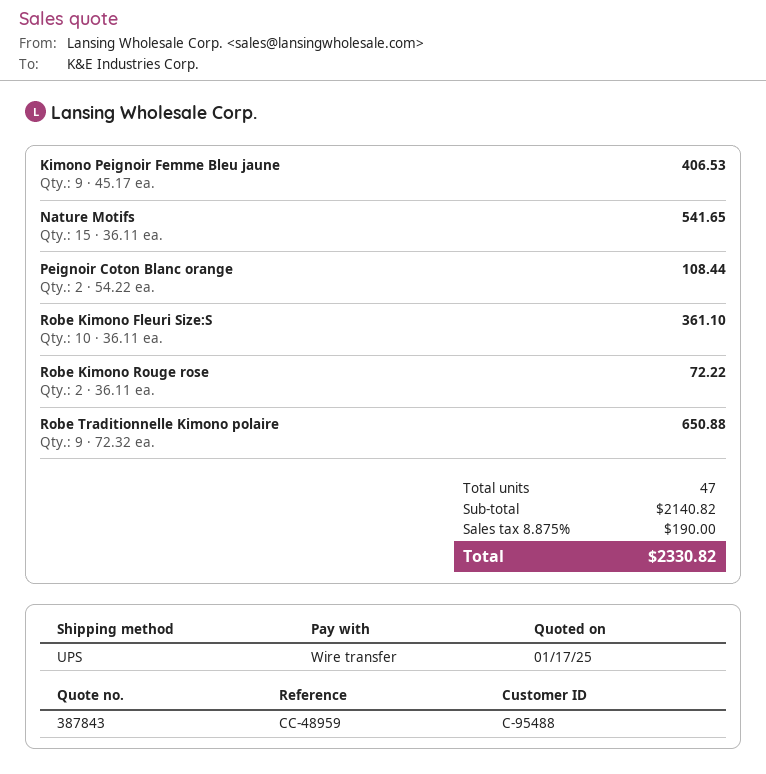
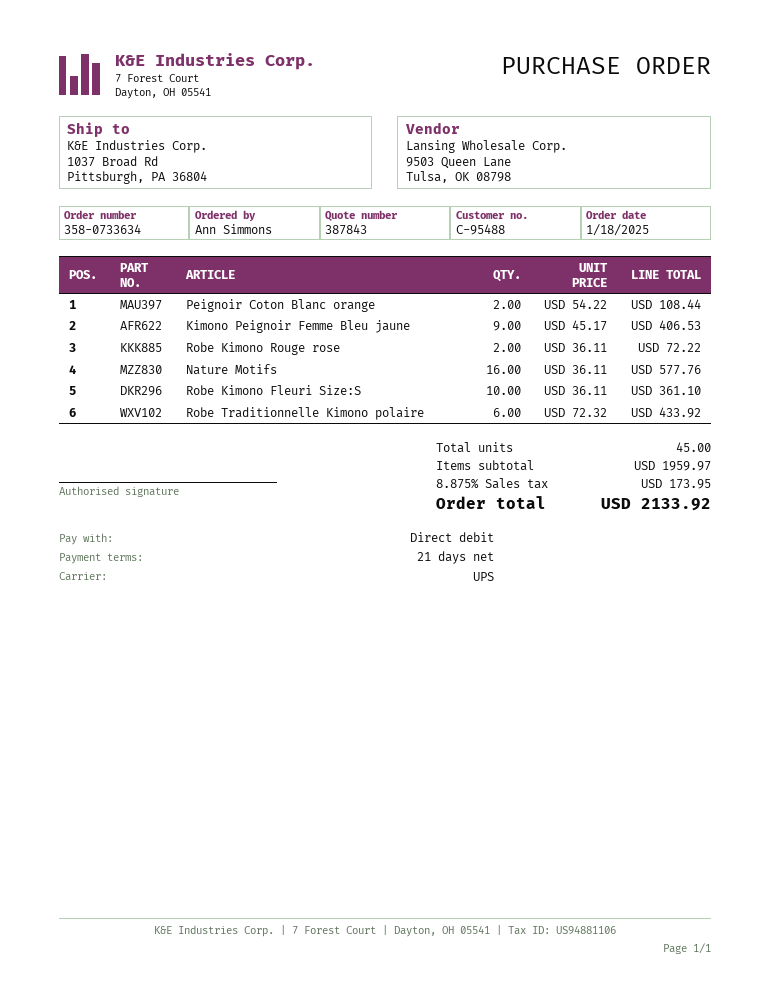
payment method: bank transfer -> direct debit
Nature Motifs: 15 x 36.11 = 541.65 -> 16 x 36.11 = 577.76
Robe Traditionnelle Kimono polaire: 9 x 72.32 = 650.88 -> 6 x 72.32 = 433.92
total quantity: 47 -> 45
subtotal: 2140.82 -> 1959.97
tax: 8.875% = 190.00 -> 8.875% = 173.95
total: 2330.82 -> 2133.92

